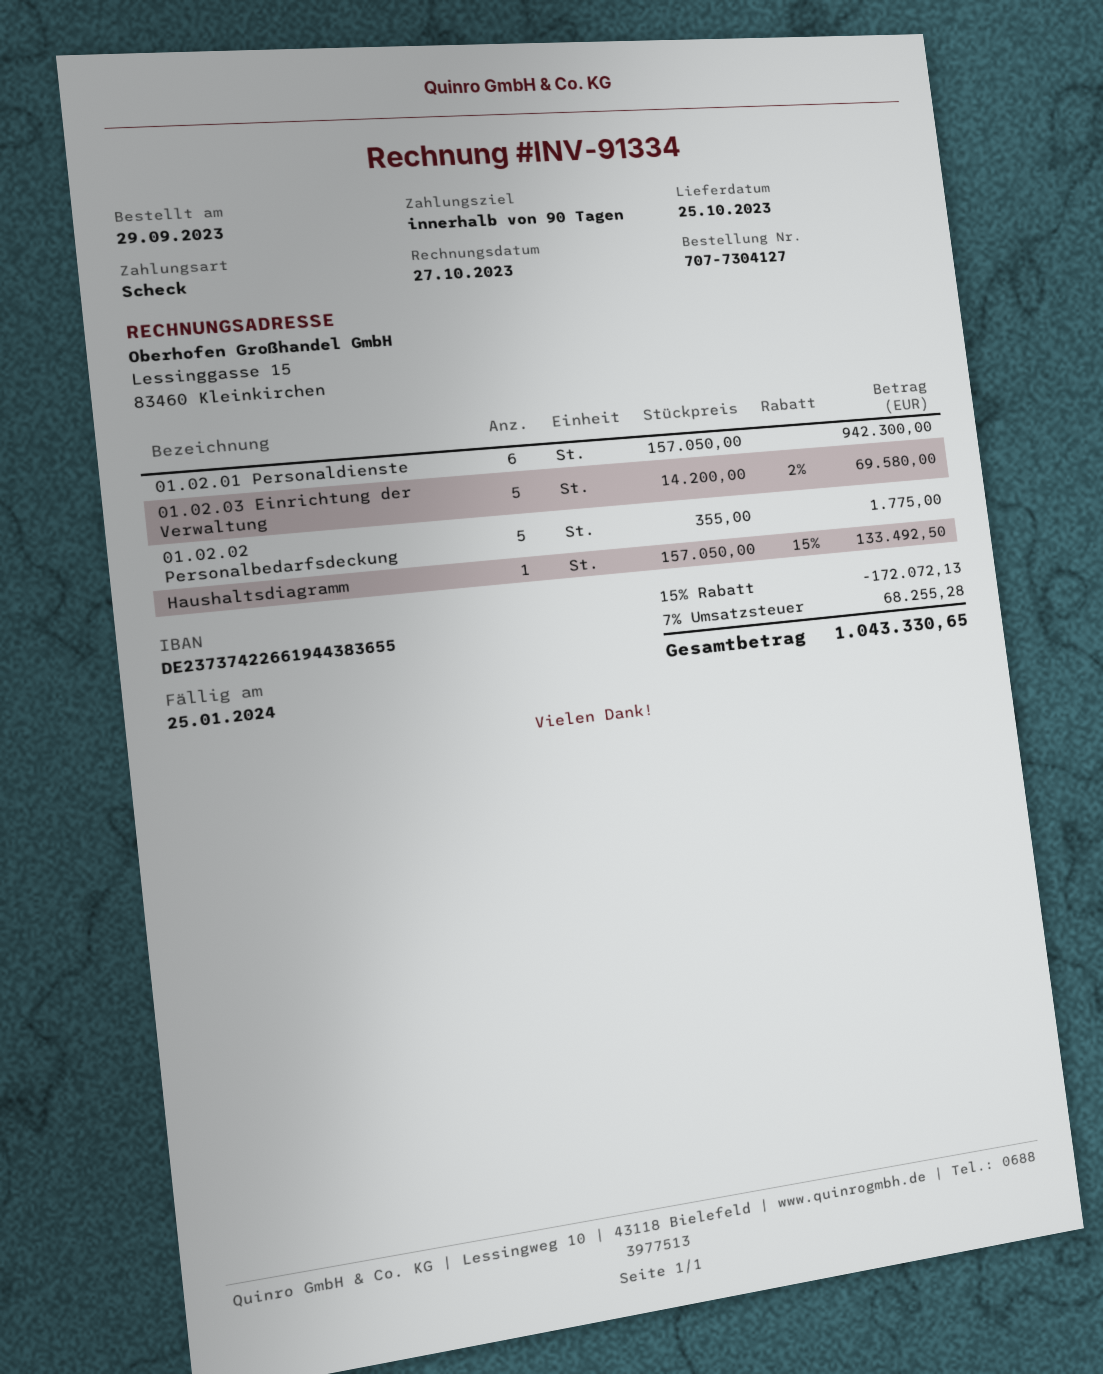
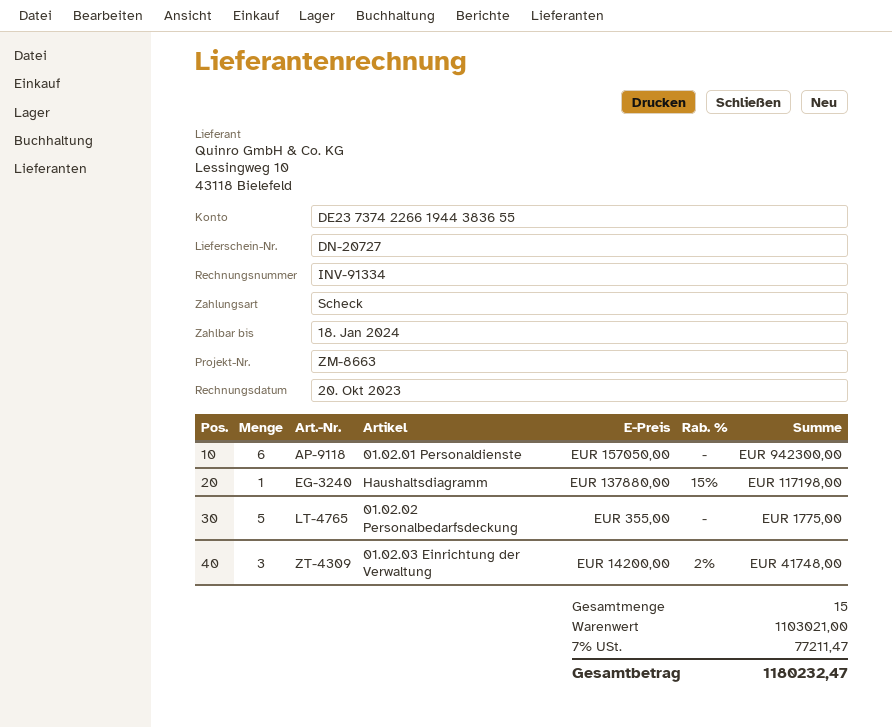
invoice date: 2023-10-27 -> 2023-10-20
due date: 2024-01-25 -> 2024-01-18
01.02.03 Einrichtung der Verwaltung: 5 x 14200.00 - 2% = 69580.00 -> 3 x 14200.00 - 2% = 41748.00
Haushaltsdiagramm: 1 x 157050.00 - 15% = 133492.50 -> 1 x 137880.00 - 15% = 117198.00
discount: 15% = 172072.13 -> none
tax: 7% = 68255.28 -> 7% = 77211.47
total: 1043330.65 -> 1180232.47

